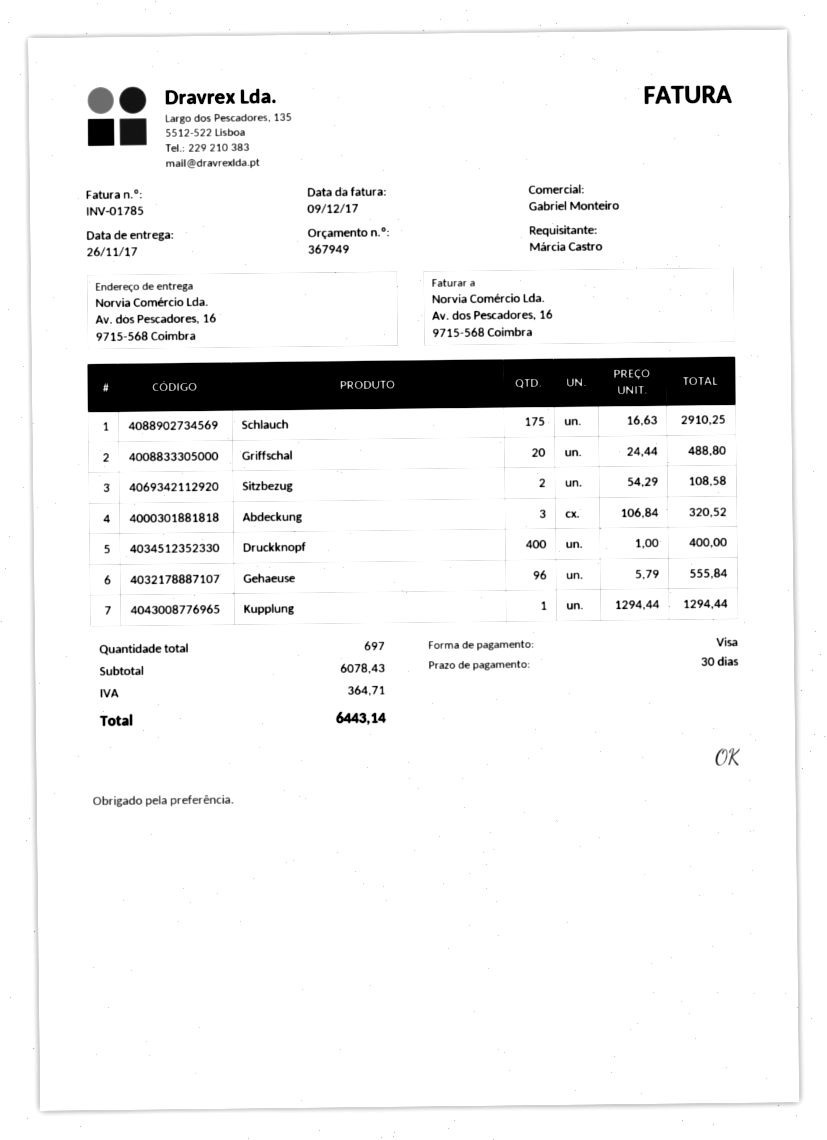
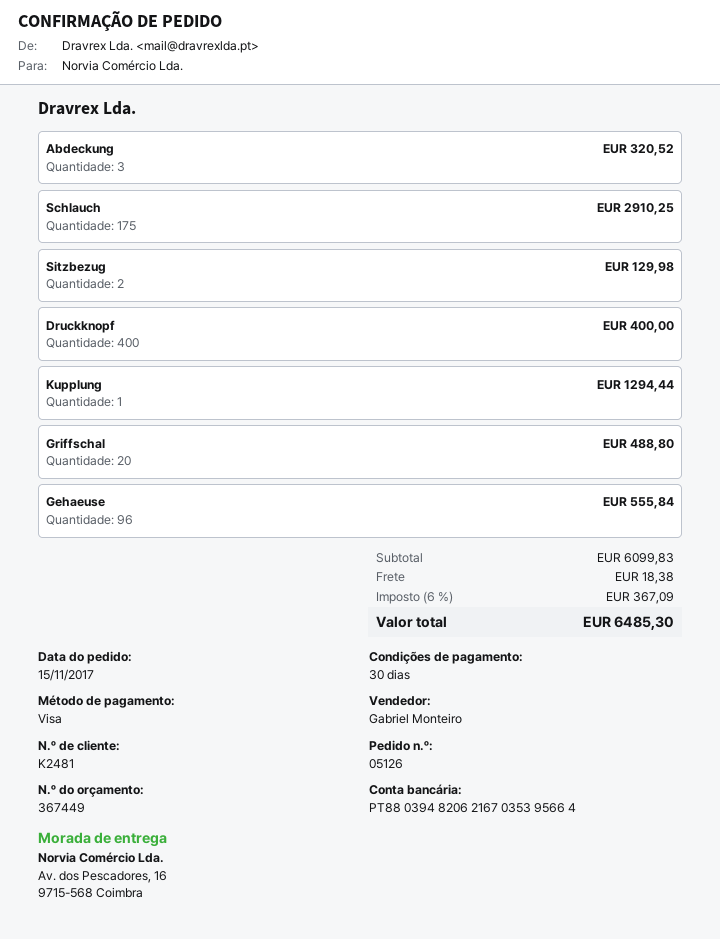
quote number: 367949 -> 367449
Sitzbezug: 2 for 108.58 -> 2 for 129.98
subtotal: 6078.43 -> 6099.83
shipping: none -> 18.38
tax: 364.71 -> 367.09
total: 6443.14 -> 6485.30

